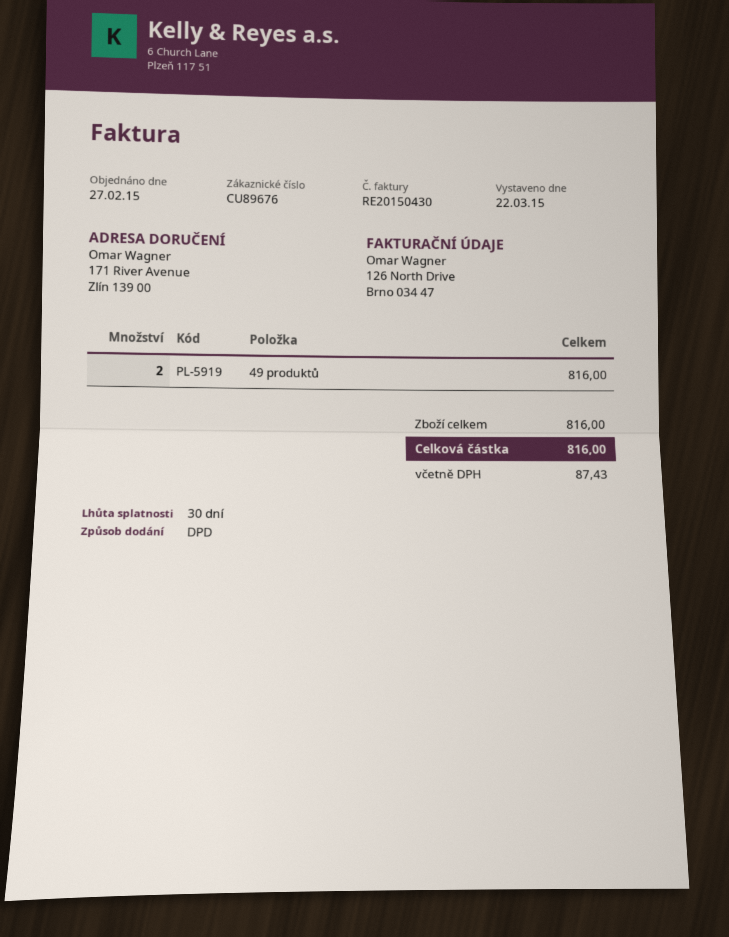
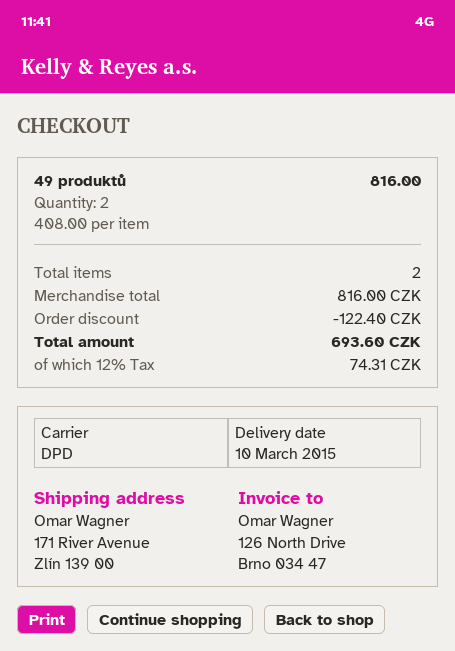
discount: none -> 122.40
tax: 87.43 -> 74.31
total: 816.00 -> 693.60

